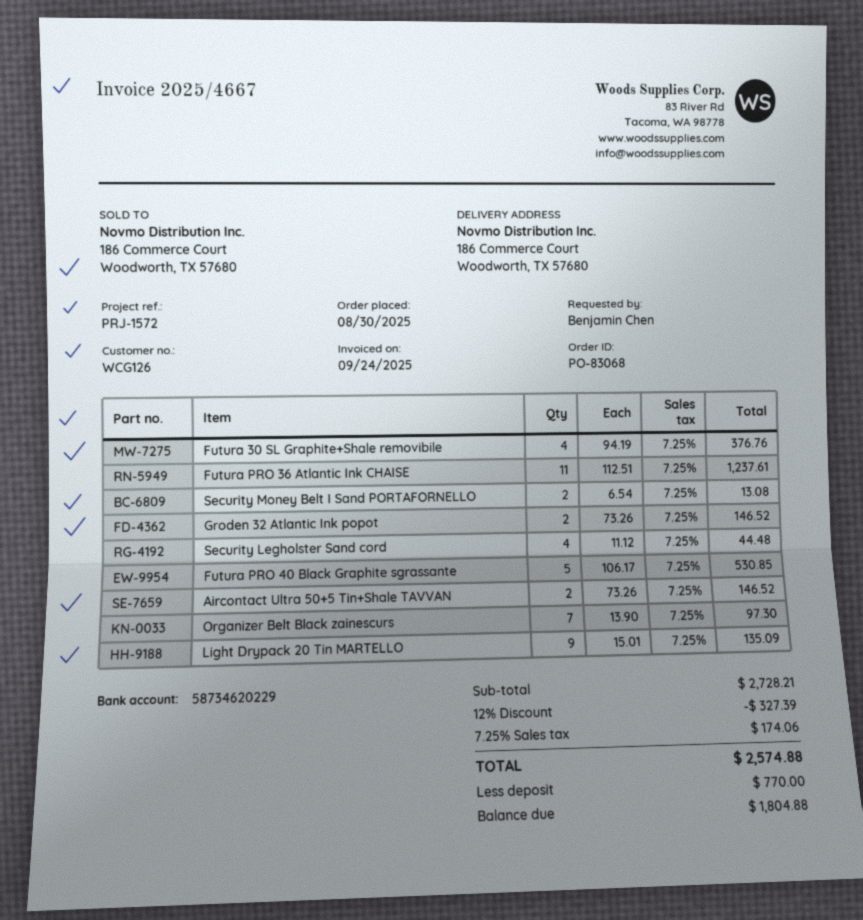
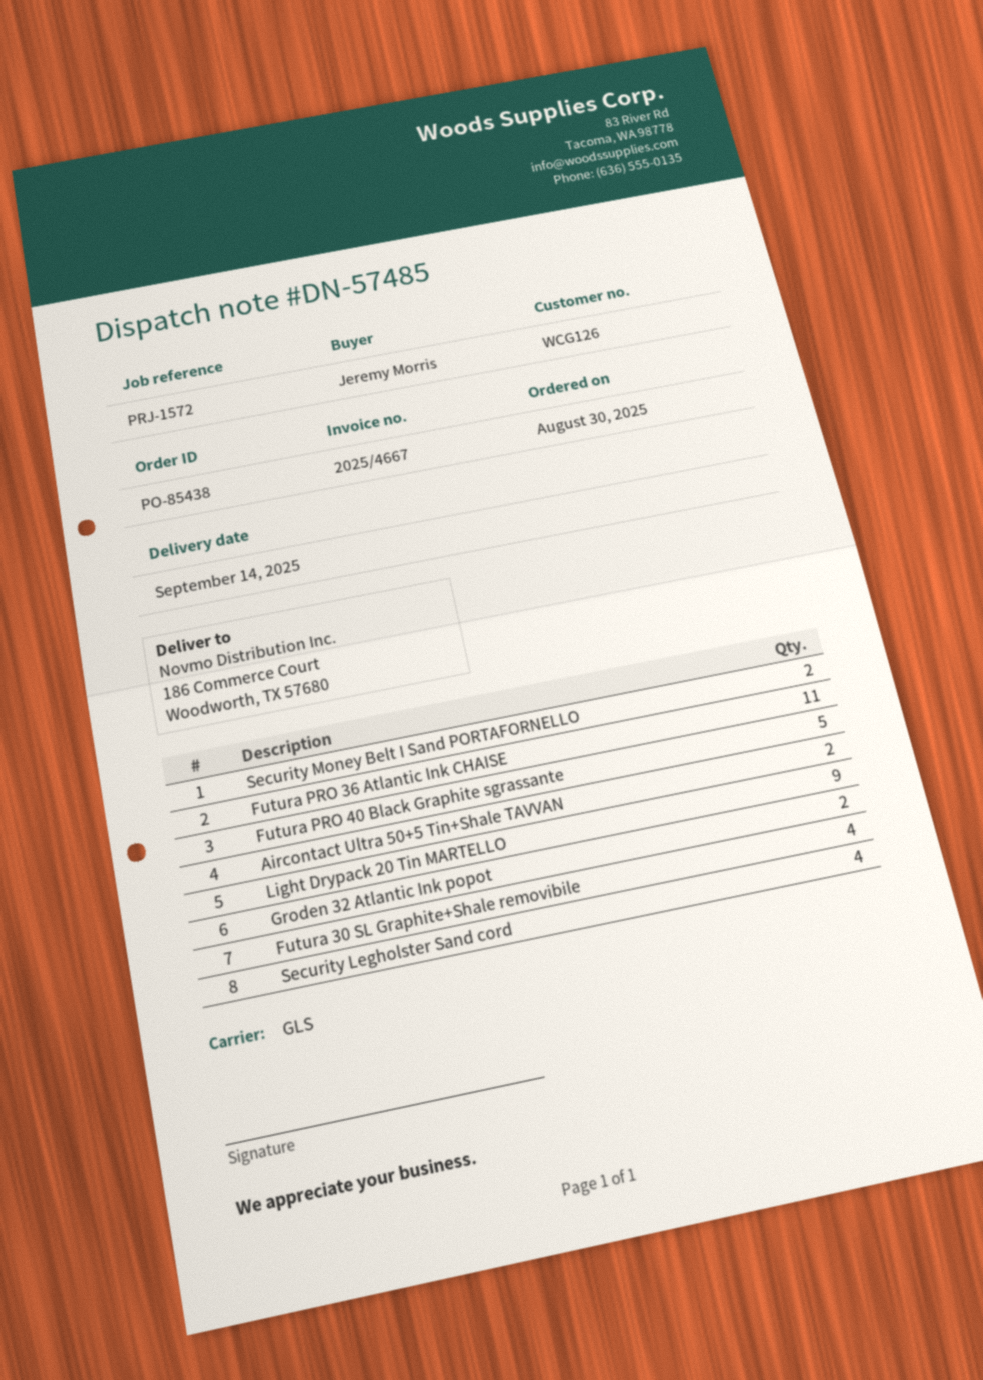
order number: PO-83068 -> PO-85438
ordered by: Benjamin Chen -> Jeremy Morris
Organizer Belt Black zainescurs: 7 -> none

